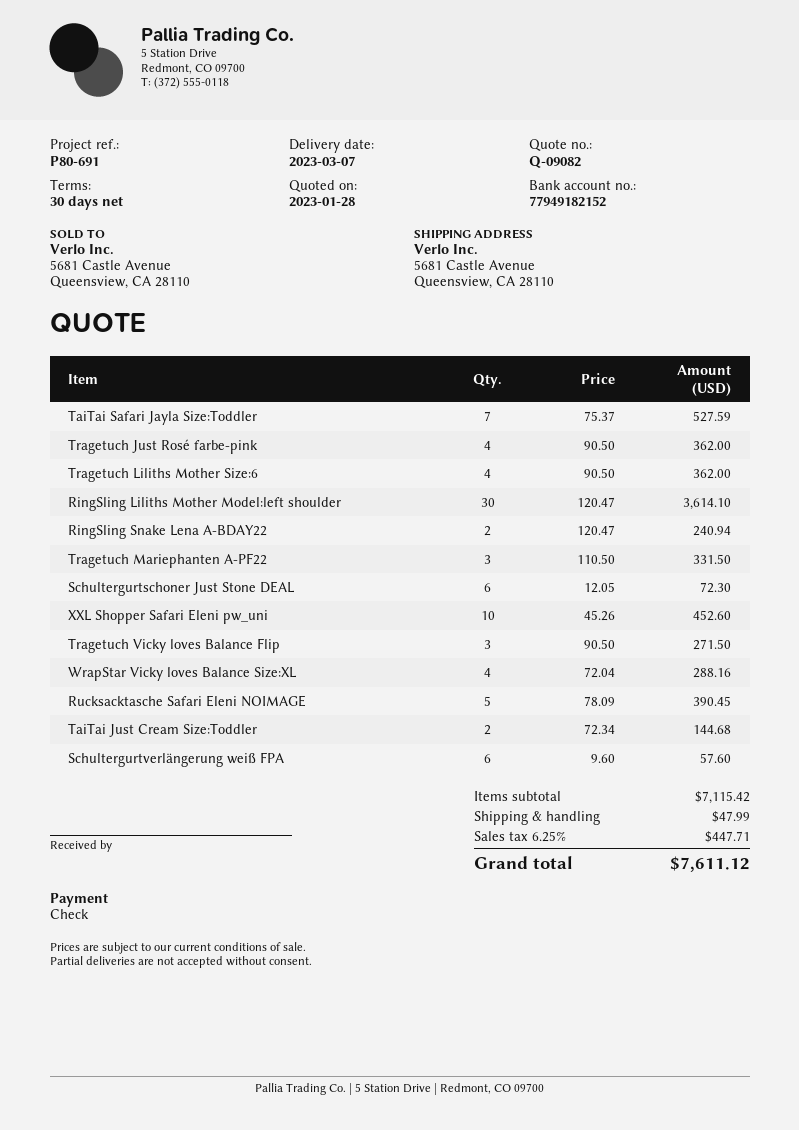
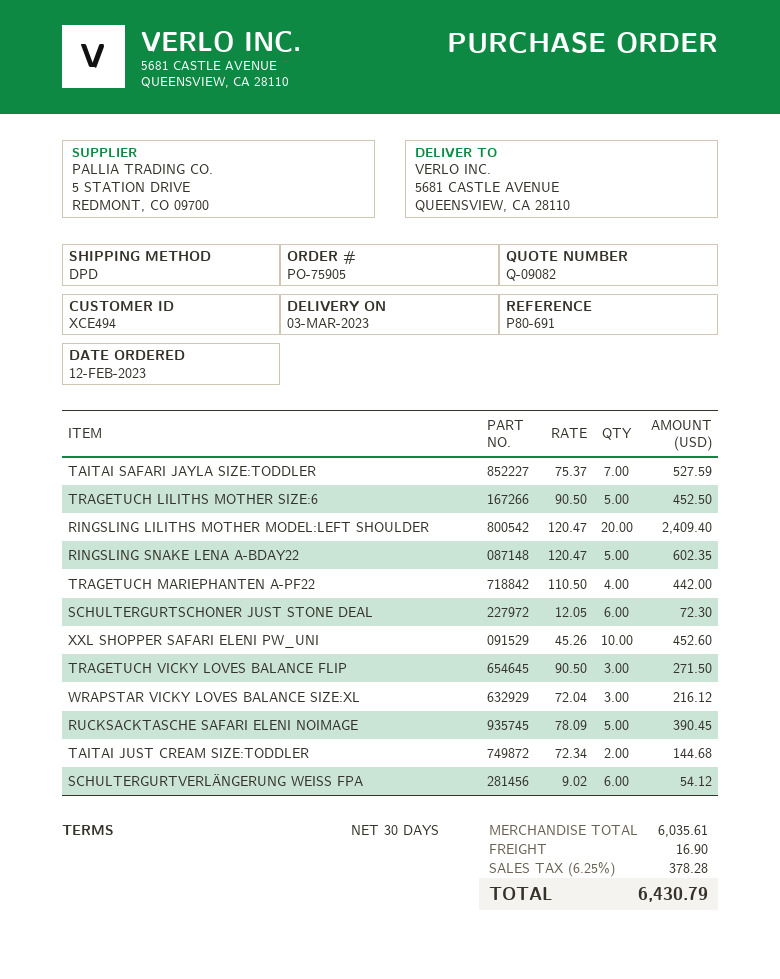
delivery date: 2023-03-07 -> 2023-03-03
Tragetuch Just Rosé farbe-pink: 4 x 90.50 = 362.00 -> none
Tragetuch Liliths Mother Size:6: 4 x 90.50 = 362.00 -> 5 x 90.50 = 452.50
RingSling Liliths Mother Model:left shoulder: 30 x 120.47 = 3614.10 -> 20 x 120.47 = 2409.40
RingSling Snake Lena A-BDAY22: 2 x 120.47 = 240.94 -> 5 x 120.47 = 602.35
Tragetuch Mariephanten A-PF22: 3 x 110.50 = 331.50 -> 4 x 110.50 = 442.00
WrapStar Vicky loves Balance Size:XL: 4 x 72.04 = 288.16 -> 3 x 72.04 = 216.12
Schultergurtverlängerung weiß FPA: 6 x 9.60 = 57.60 -> 6 x 9.02 = 54.12
subtotal: 7115.42 -> 6035.61
shipping: 47.99 -> 16.90
tax: 6.25% = 447.71 -> 6.25% = 378.28
total: 7611.12 -> 6430.79

